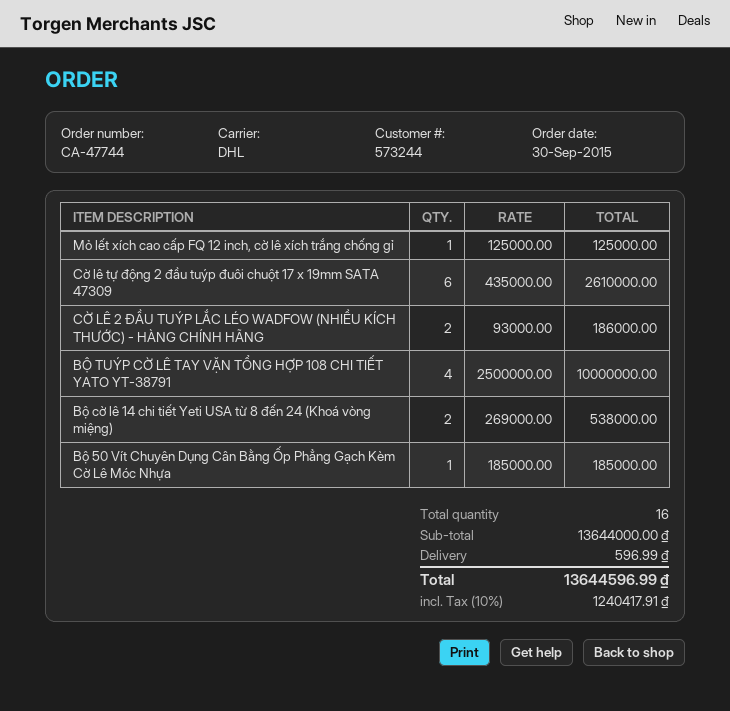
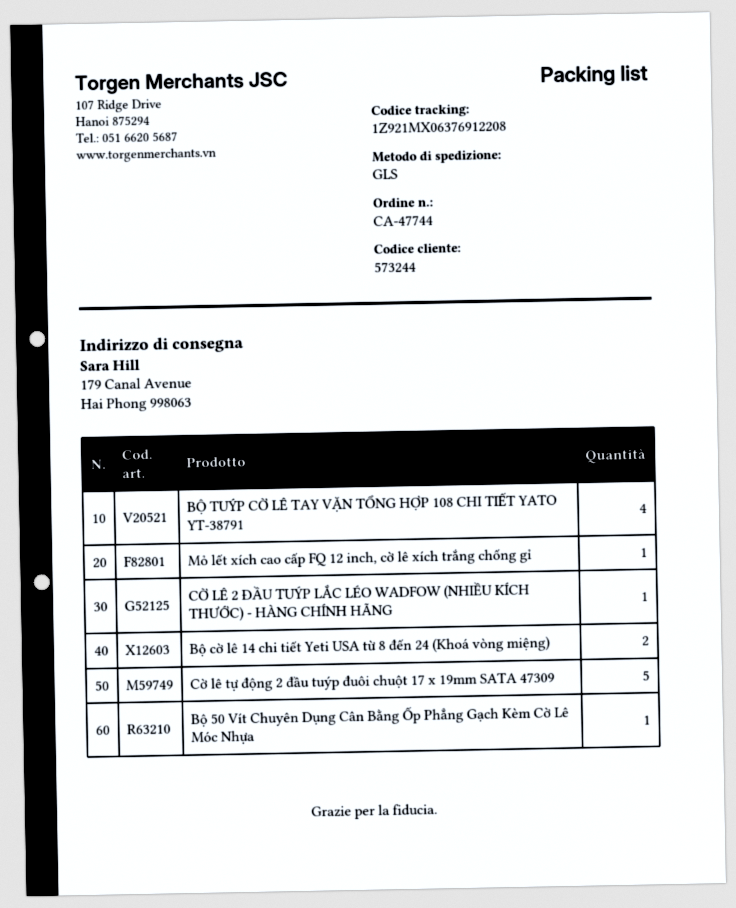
shipping method: DHL -> GLS
Cờ lê tự động 2 đầu tuýp đuôi chuột 17 x 19mm SATA 47309: 6 -> 5
CỜ LÊ 2 ĐẦU TUÝP LẮC LÉO WADFOW (NHIỀU KÍCH THƯỚC) - HÀNG CHÍNH HÃNG: 2 -> 1

